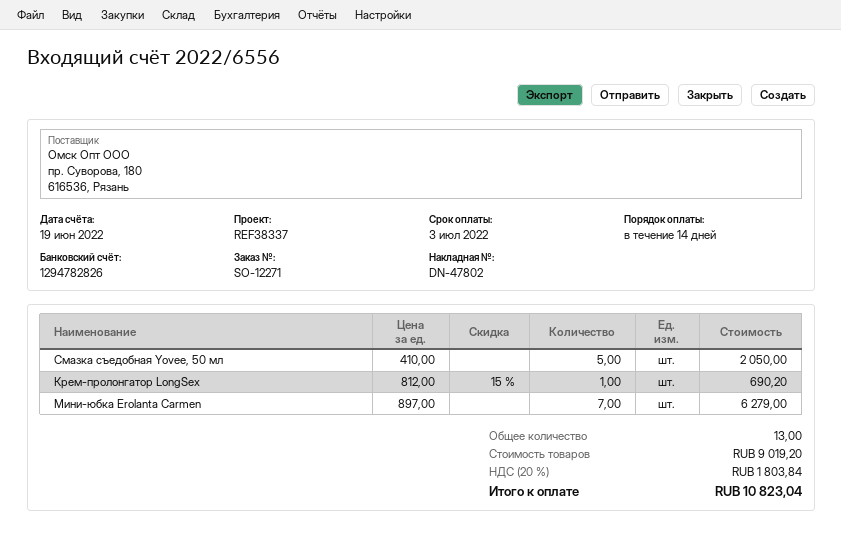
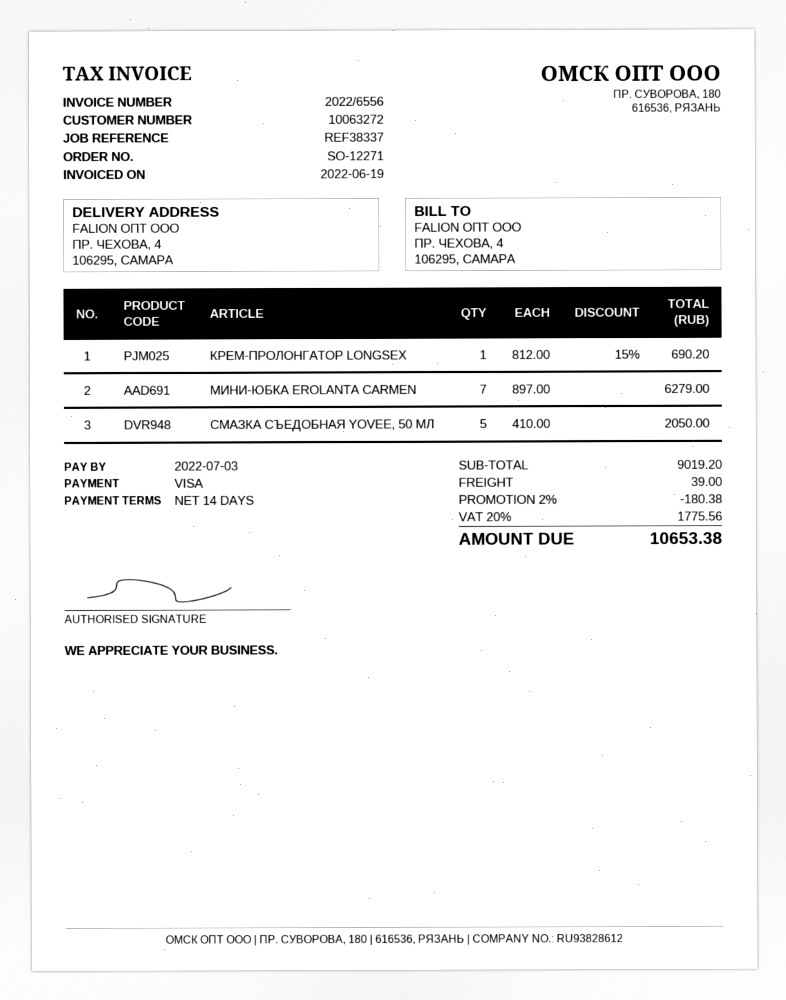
discount: none -> 2% = 180.38
shipping: none -> 39.00
tax: 20% = 1803.84 -> 20% = 1775.56
total: 10823.04 -> 10653.38

